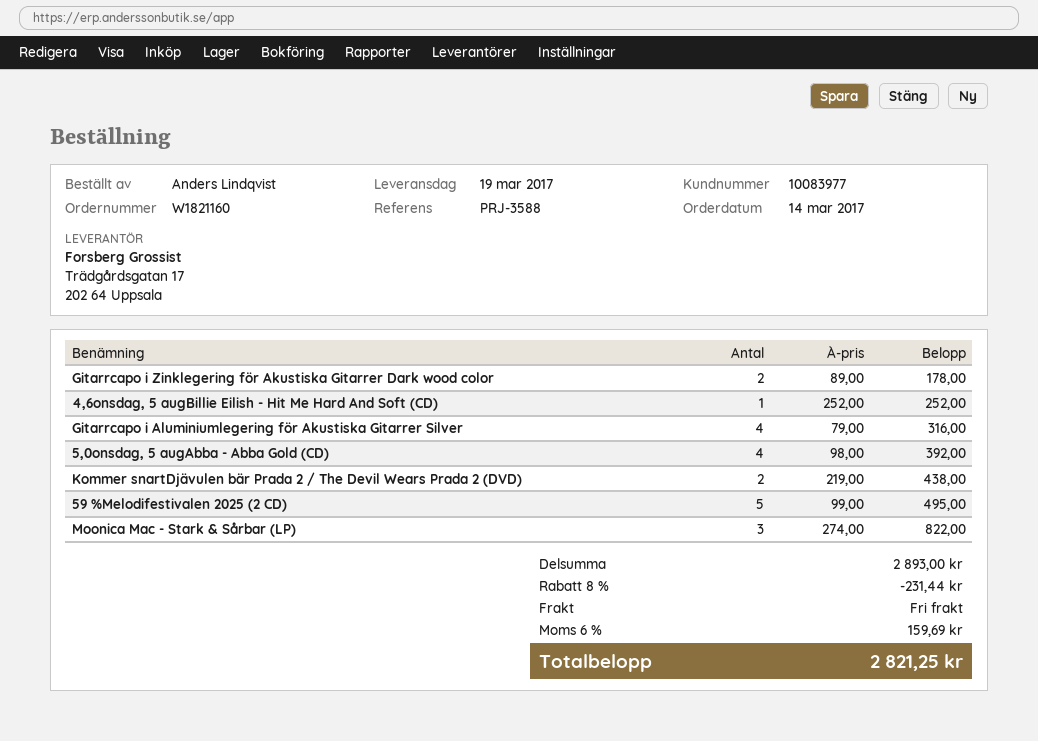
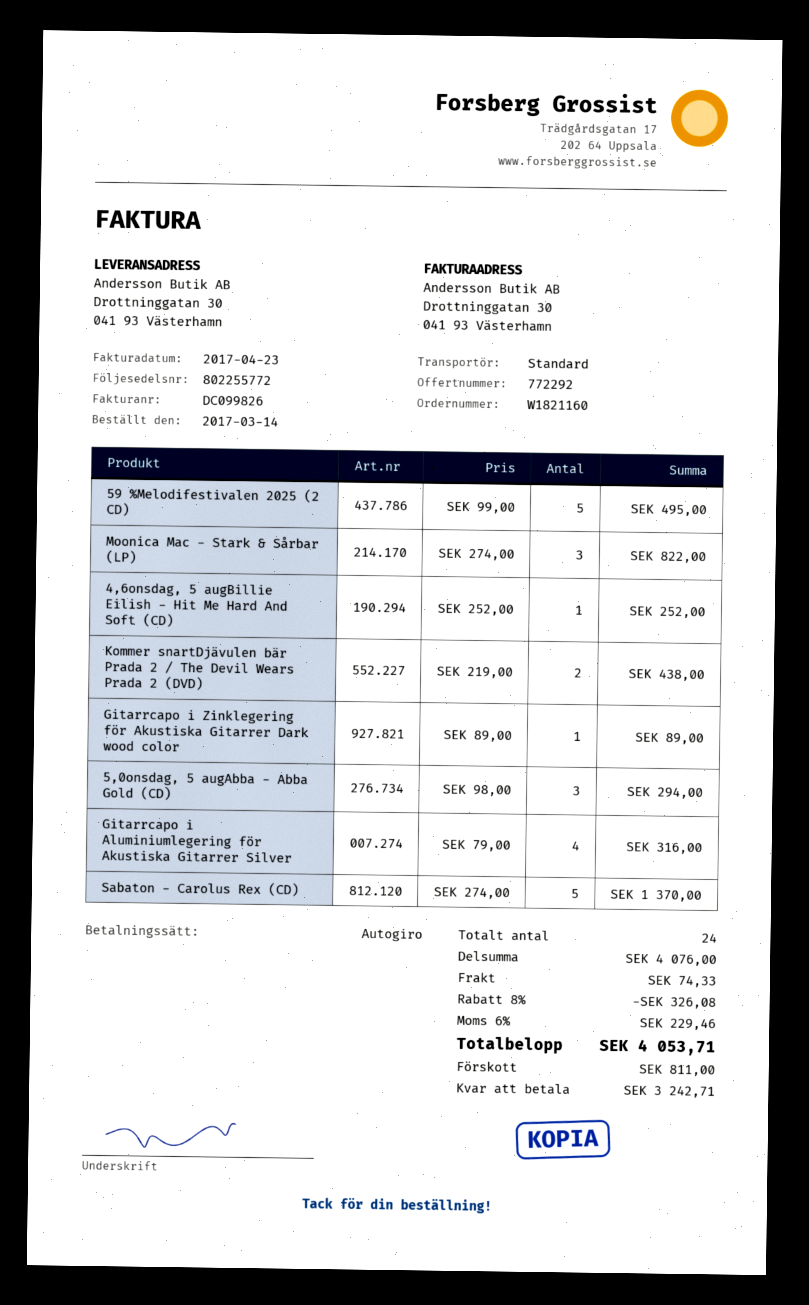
Gitarrcapo i Zinklegering för Akustiska Gitarrer Dark wood color: 2 x 89.00 = 178.00 -> 1 x 89.00 = 89.00
5,0onsdag, 5 augAbba - Abba Gold (CD): 4 x 98.00 = 392.00 -> 3 x 98.00 = 294.00
Sabaton - Carolus Rex (CD): none -> 5 x 274.00 = 1370.00
subtotal: 2893.00 -> 4076.00
discount: 8% = 231.44 -> 8% = 326.08
shipping: 0.00 -> 74.33
tax: 6% = 159.69 -> 6% = 229.46
total: 2821.25 -> 4053.71

